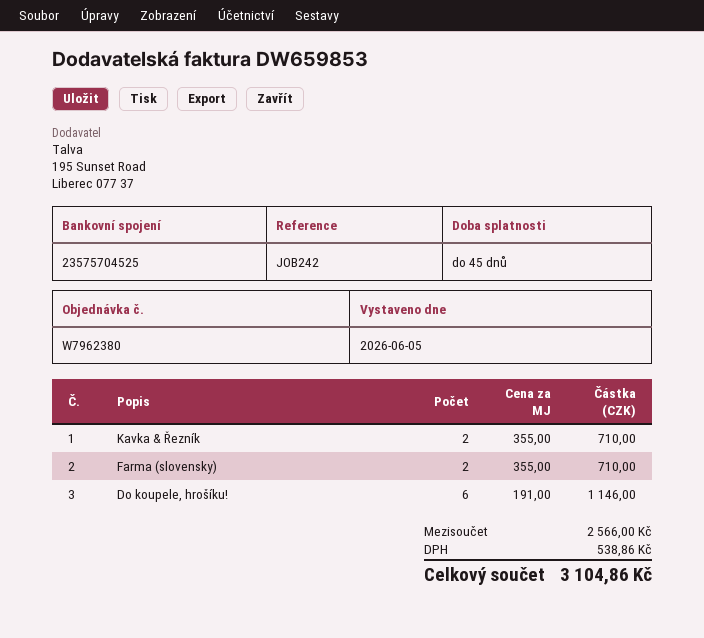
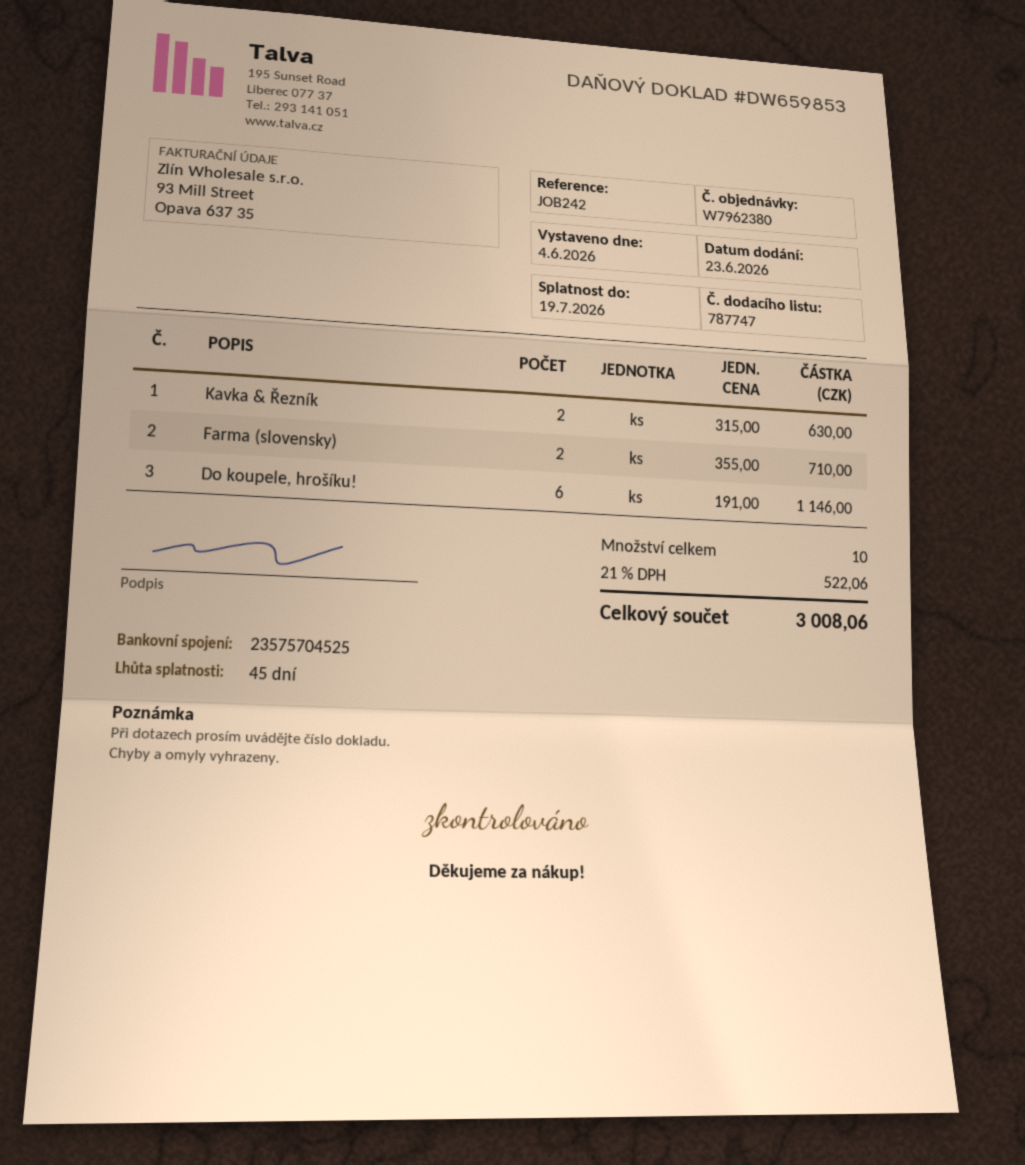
invoice date: 2026-06-05 -> 2026-06-04
Kavka & Řezník: 2 x 355.00 = 710.00 -> 2 x 315.00 = 630.00
tax: 538.86 -> 522.06
total: 3104.86 -> 3008.06

